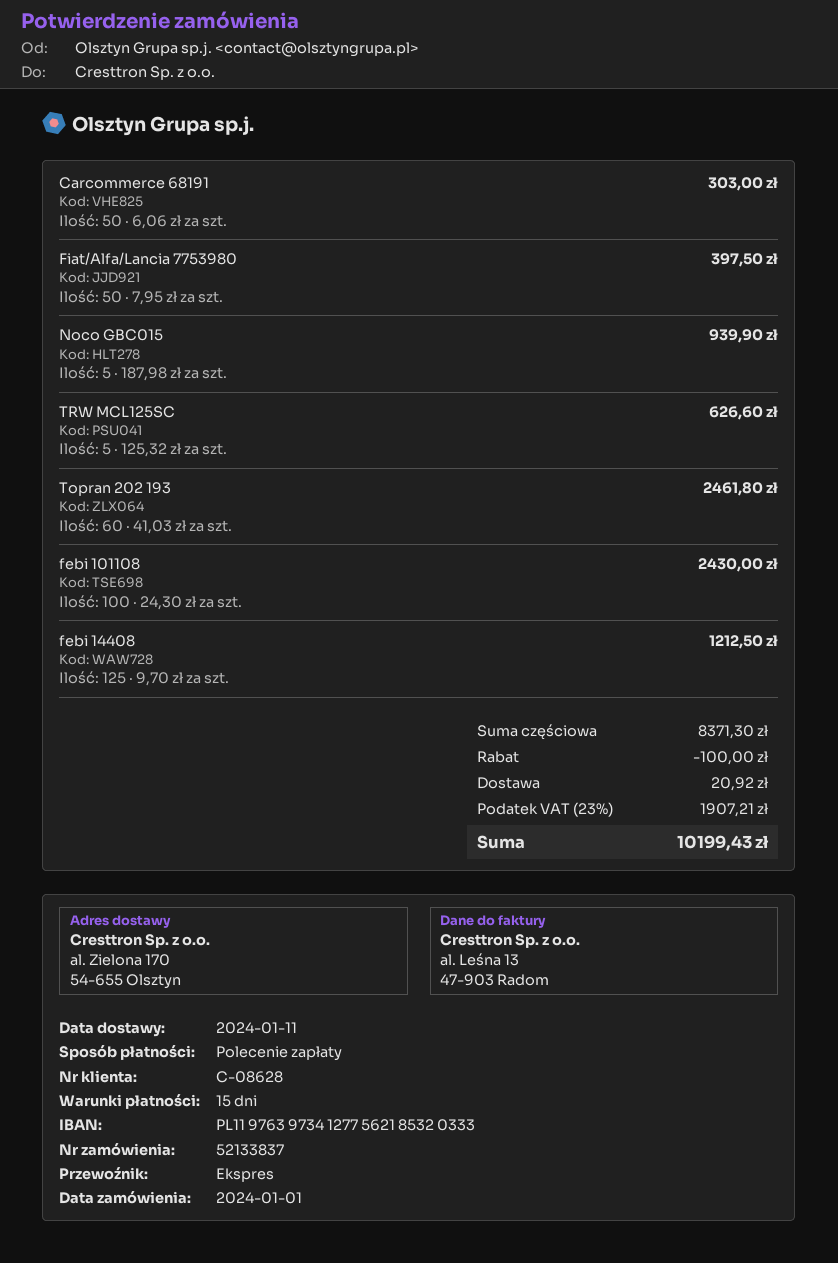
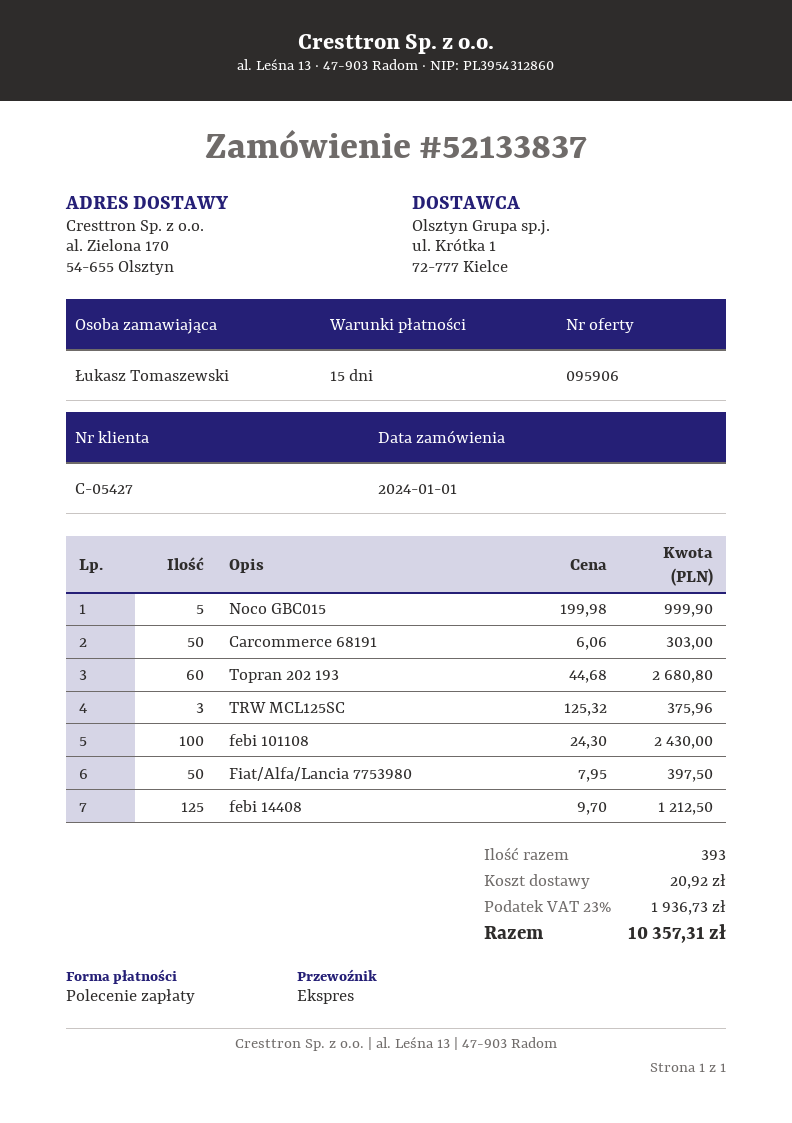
customer number: C-08628 -> C-05427
Noco GBC015: 5 x 187.98 = 939.90 -> 5 x 199.98 = 999.90
TRW MCL125SC: 5 x 125.32 = 626.60 -> 3 x 125.32 = 375.96
Topran 202 193: 60 x 41.03 = 2461.80 -> 60 x 44.68 = 2680.80
discount: 100.00 -> none
tax: 23% = 1907.21 -> 23% = 1936.73
total: 10199.43 -> 10357.31

